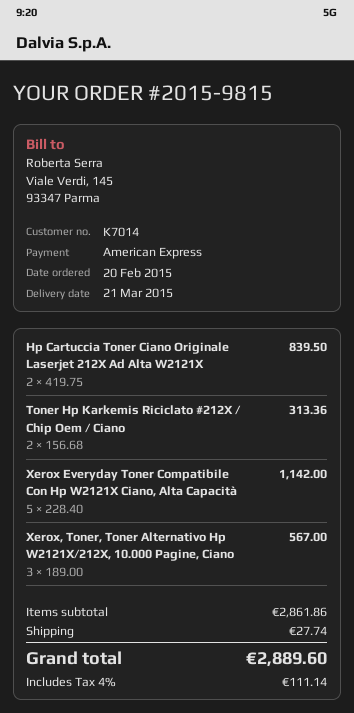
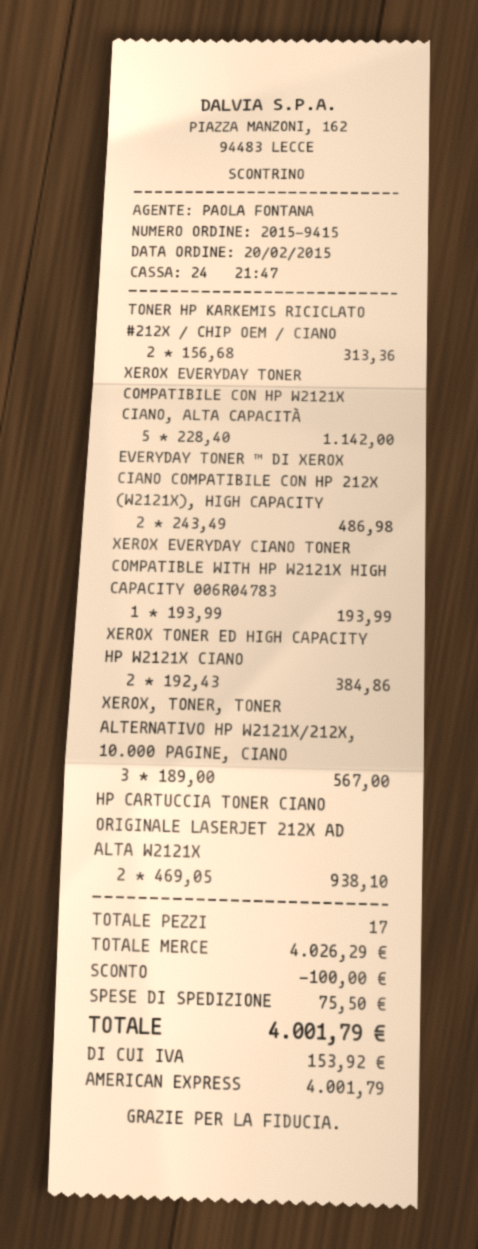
order number: 2015-9815 -> 2015-9415
Hp Cartuccia Toner Ciano Originale Laserjet 212X Ad Alta W2121X: 2 x 419.75 = 839.50 -> 2 x 469.05 = 938.10
EVERYDAY TONER ™ DI XEROX CIANO COMPATIBILE CON HP 212X (W2121X), HIGH CAPACITY: none -> 2 x 243.49 = 486.98
XEROX EVERYDAY CIANO TONER COMPATIBLE WITH HP W2121X HIGH CAPACITY 006R04783: none -> 1 x 193.99 = 193.99
XEROX TONER ED HIGH CAPACITY HP W2121X CIANO: none -> 2 x 192.43 = 384.86
subtotal: 2861.86 -> 4026.29
discount: none -> 100.00
shipping: 27.74 -> 75.50
tax: 111.14 -> 153.92
total: 2889.60 -> 4001.79

